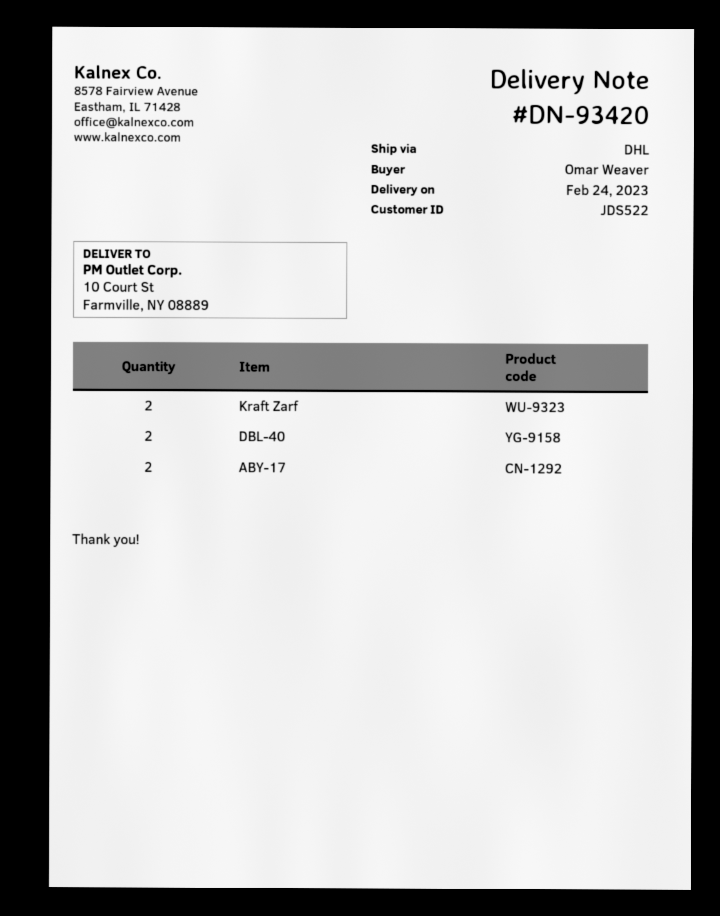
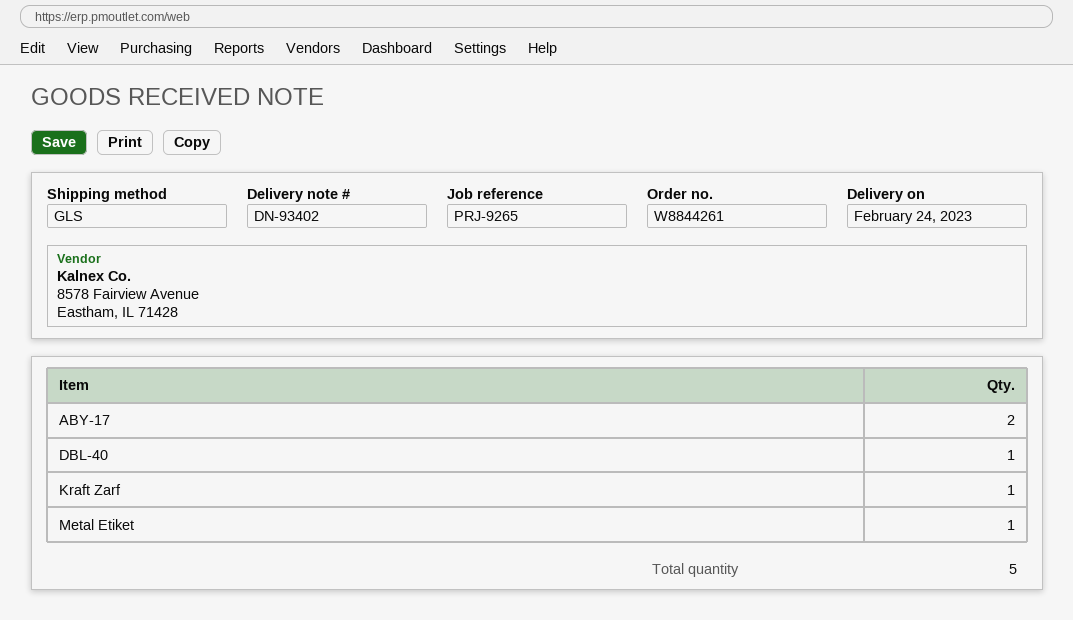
delivery note number: DN-93420 -> DN-93402
shipping method: DHL -> GLS
Kraft Zarf: 2 -> 1
DBL-40: 2 -> 1
Metal Etiket: none -> 1

